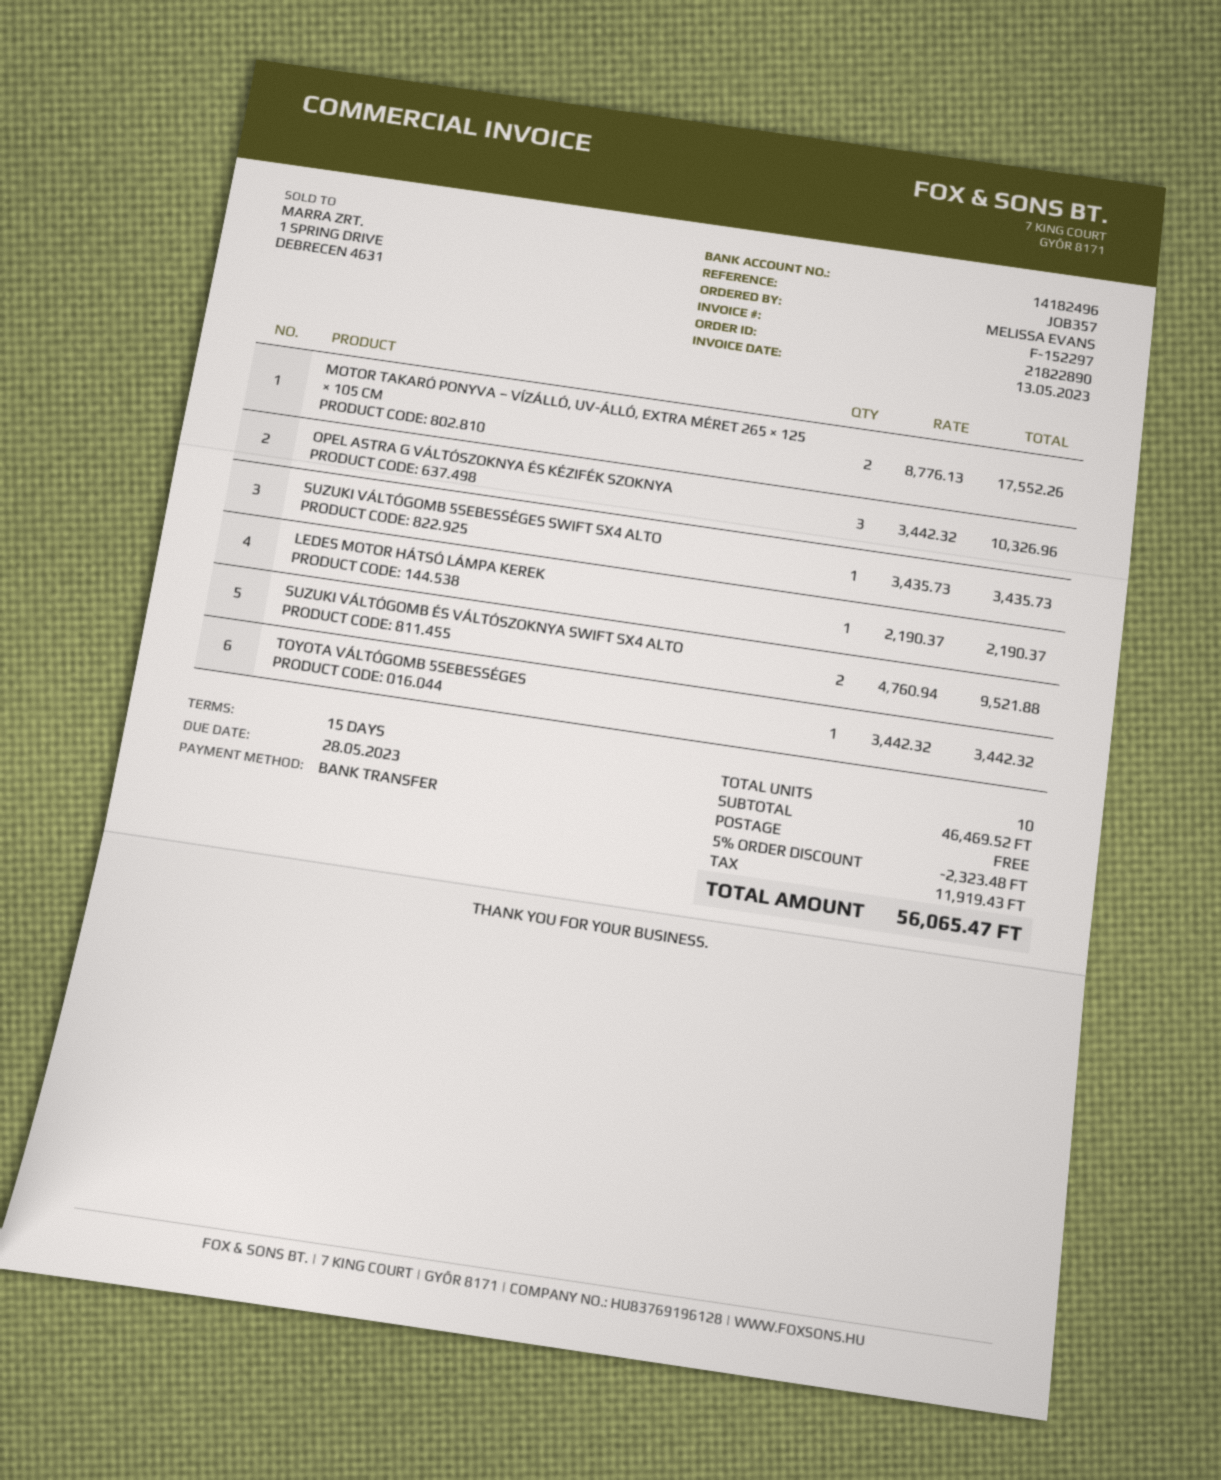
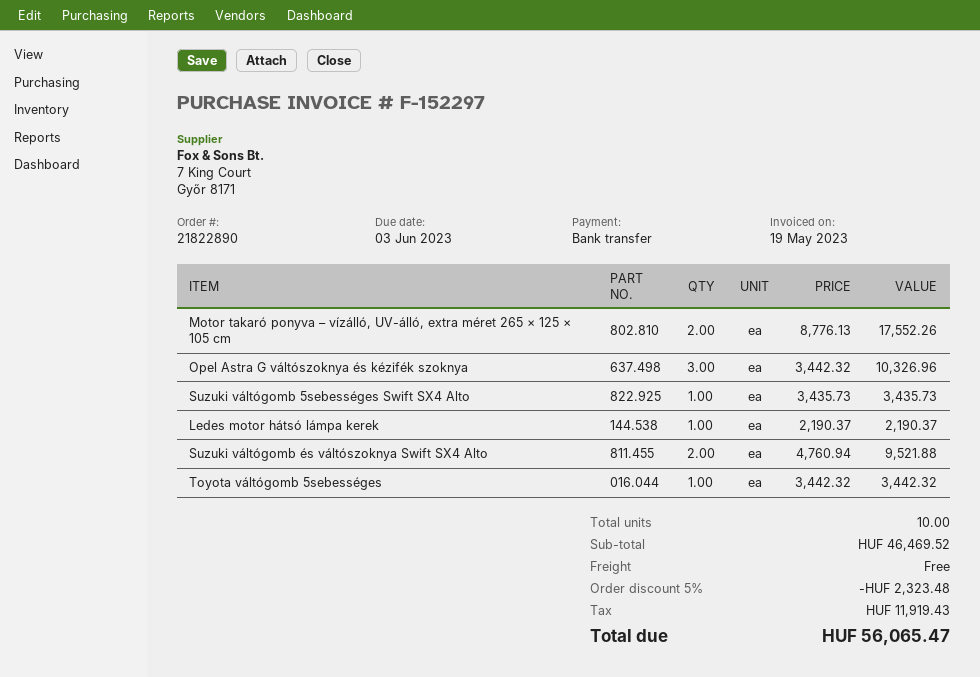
invoice date: 2023-05-13 -> 2023-05-19
due date: 2023-05-28 -> 2023-06-03

